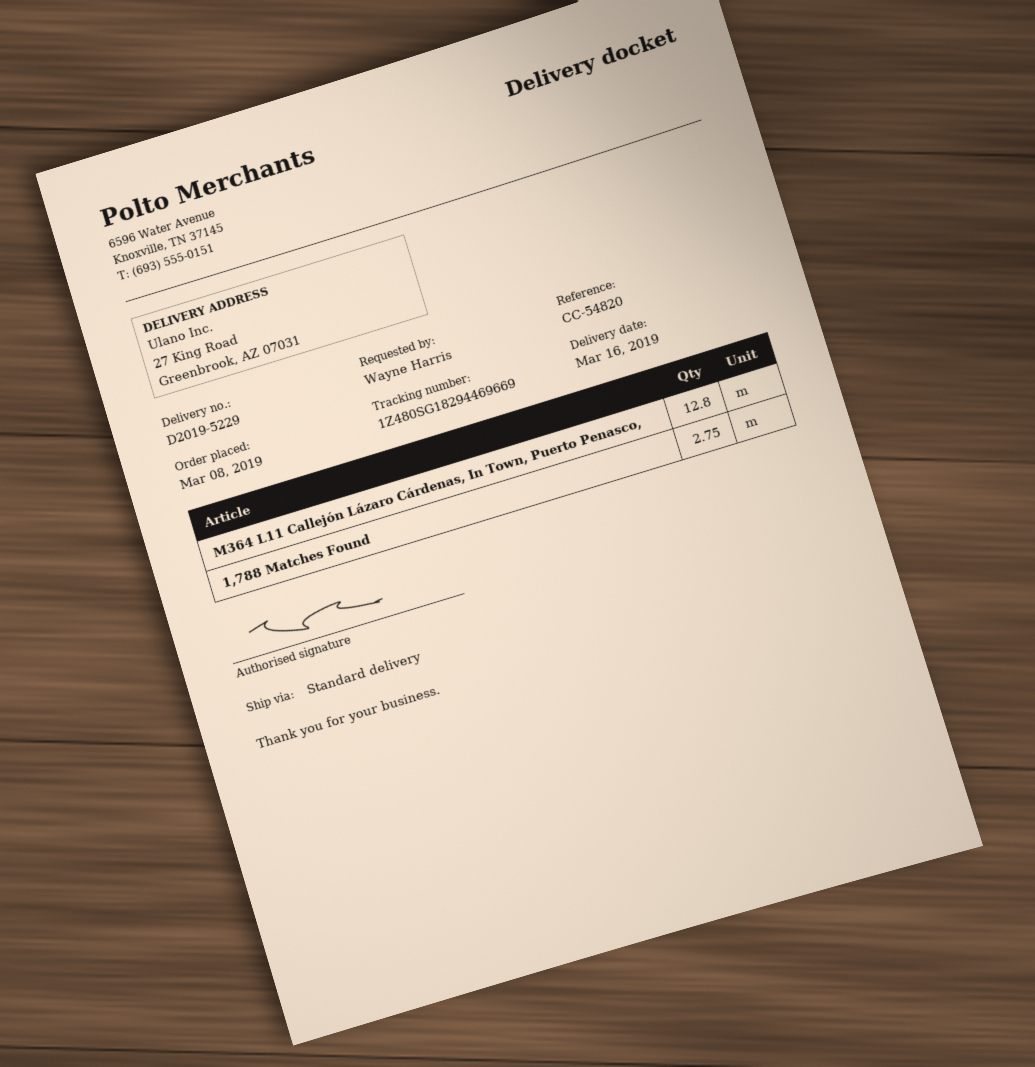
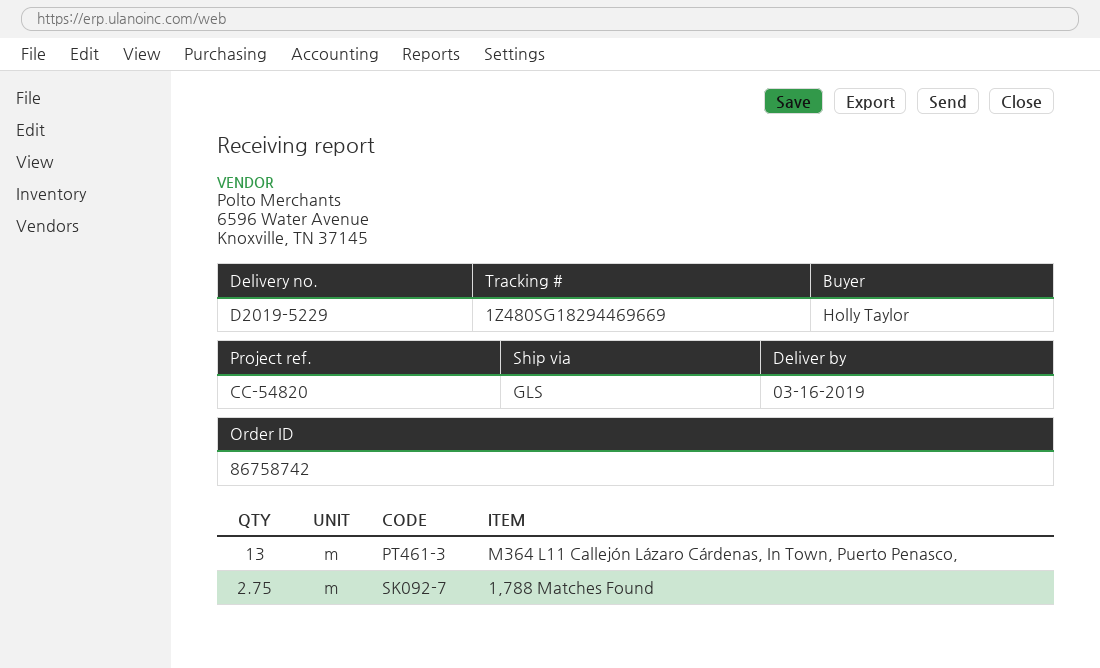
ordered by: Wayne Harris -> Holly Taylor
shipping method: standard -> GLS
M364 L11 Callejón Lázaro Cárdenas, In Town, Puerto Penasco,: 12.8 -> 13

